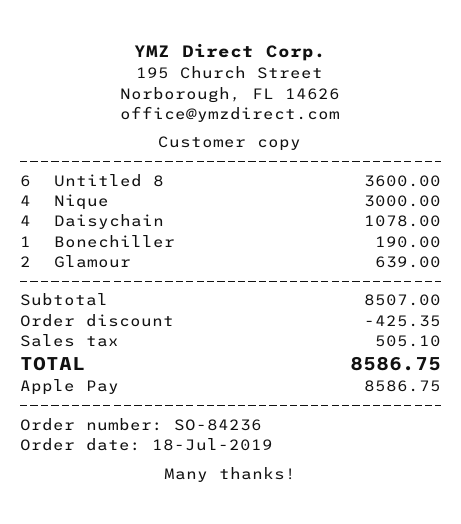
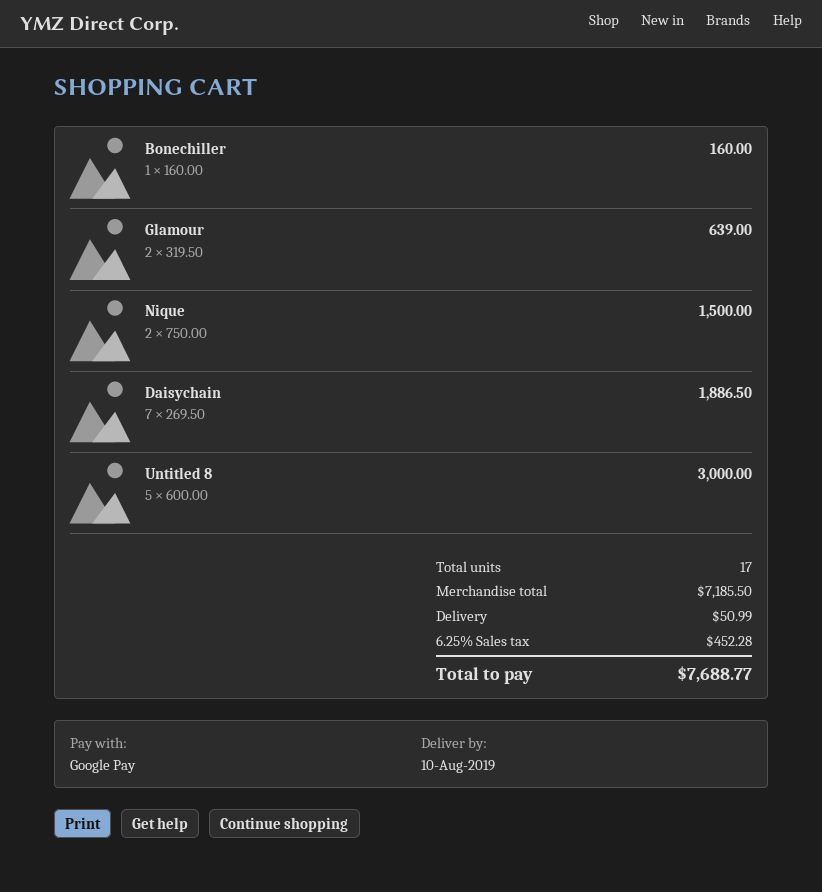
payment method: Apple Pay -> Google Pay
Untitled 8: 6 for 3600.00 -> 5 for 3000.00
Nique: 4 for 3000.00 -> 2 for 1500.00
Daisychain: 4 for 1078.00 -> 7 for 1886.50
Bonechiller: 1 for 190.00 -> 1 for 160.00
subtotal: 8507.00 -> 7185.50
discount: 425.35 -> none
shipping: none -> 50.99
tax: 505.10 -> 452.28
total: 8586.75 -> 7688.77

